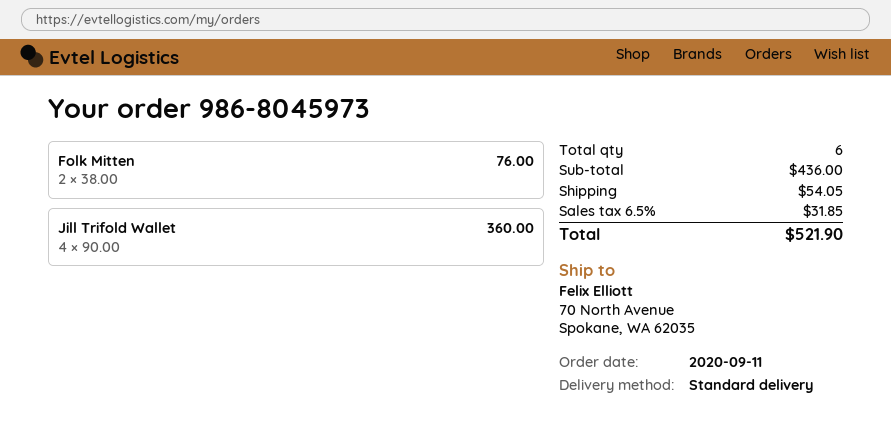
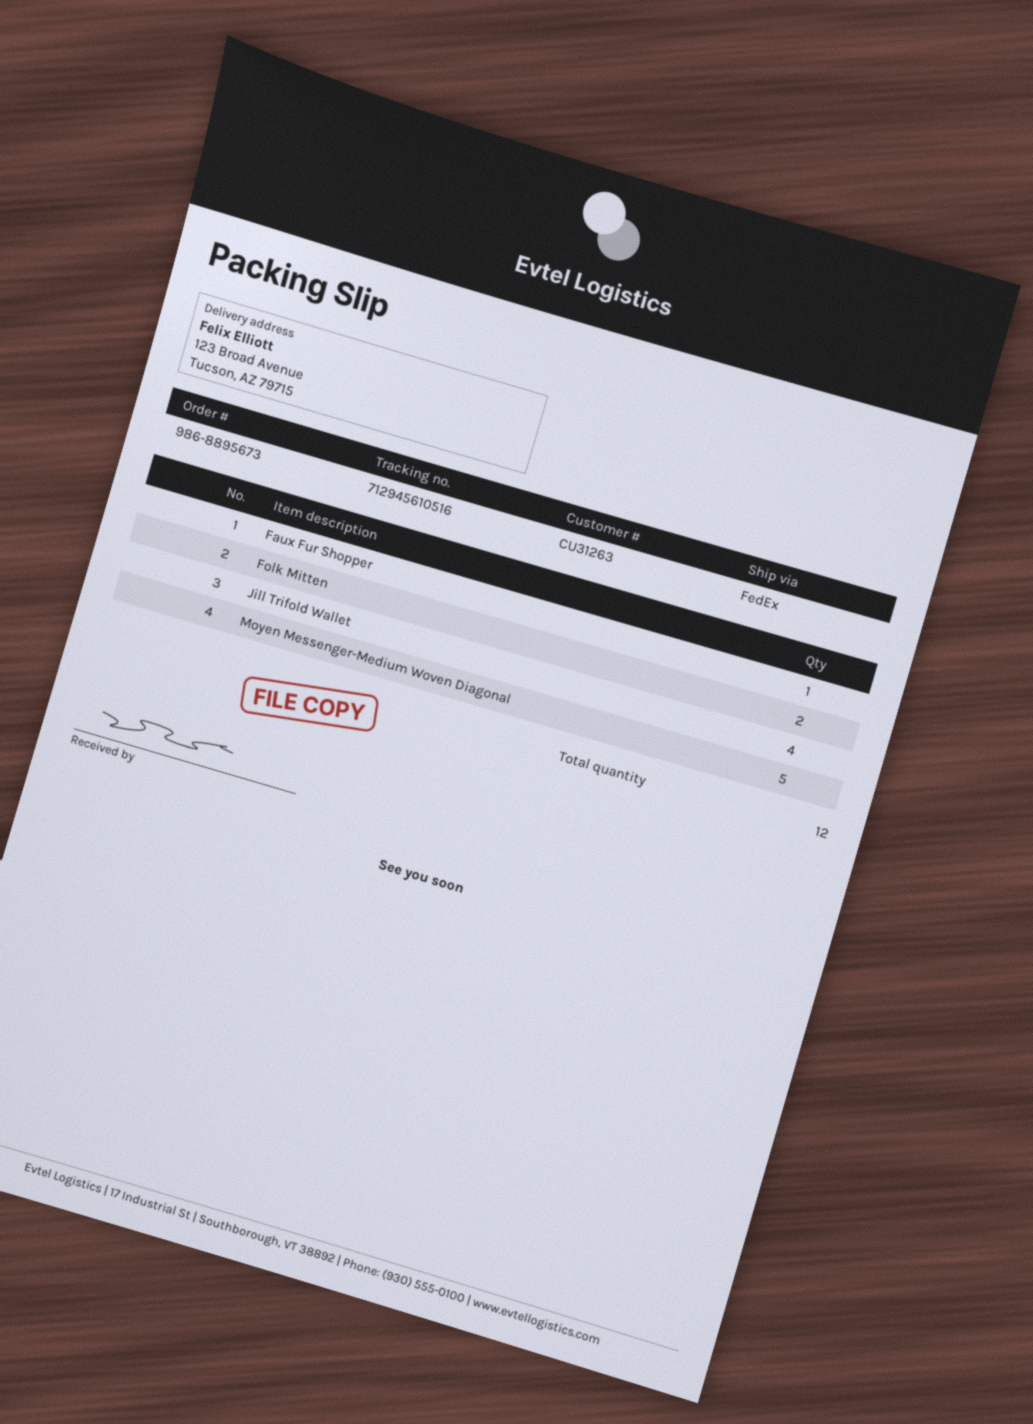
order number: 986-8045973 -> 986-8895673
shipping method: standard -> FedEx
ship to: 70 North Avenue, Spokane, WA 62035 -> 123 Broad Avenue, Tucson, AZ 79715
Faux Fur Shopper: none -> 1
Moyen Messenger-Medium Woven Diagonal: none -> 5
total quantity: 6 -> 12

